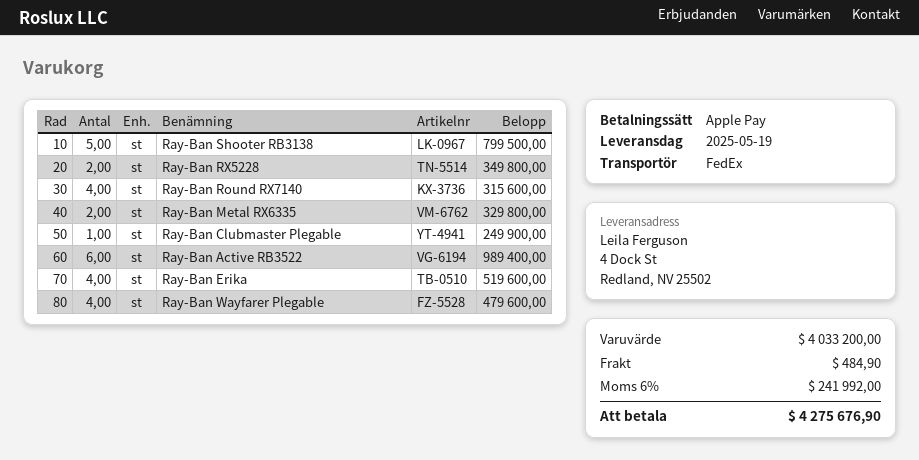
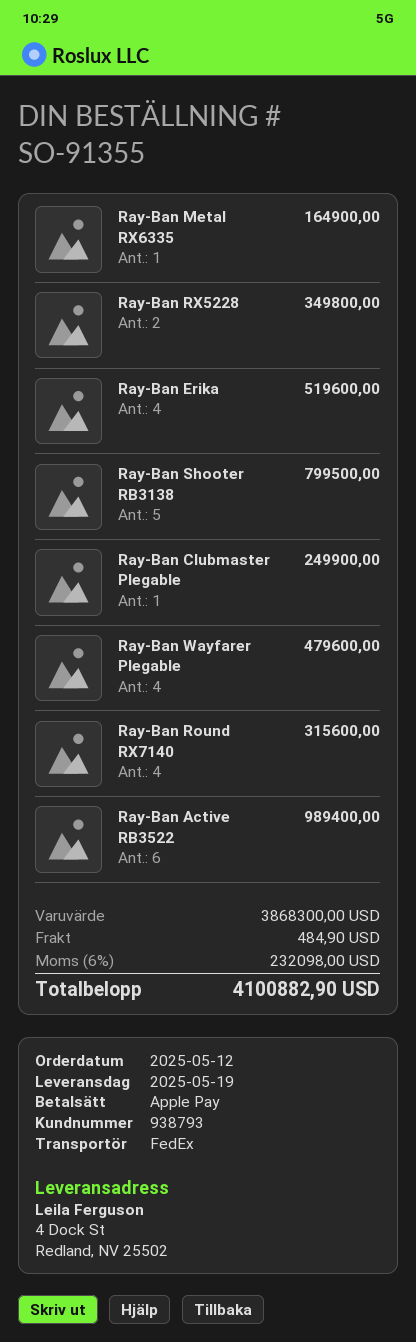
Ray-Ban Metal RX6335: 2 for 329800.00 -> 1 for 164900.00
subtotal: 4033200.00 -> 3868300.00
tax: 6% = 241992.00 -> 6% = 232098.00
total: 4275676.90 -> 4100882.90

